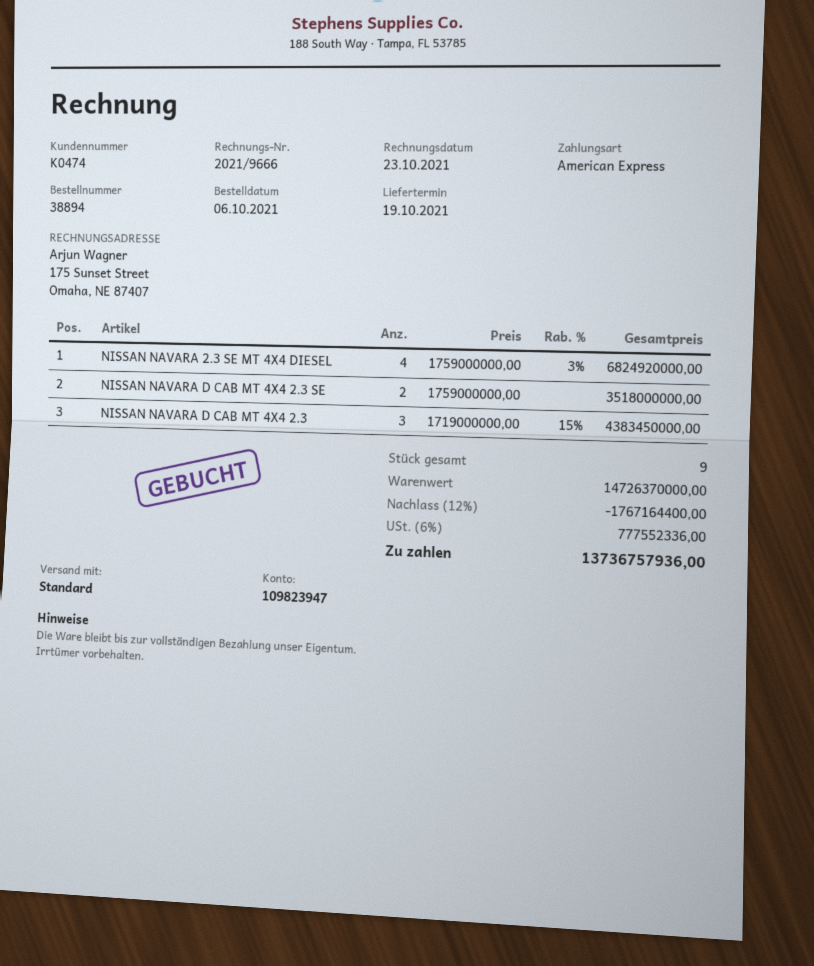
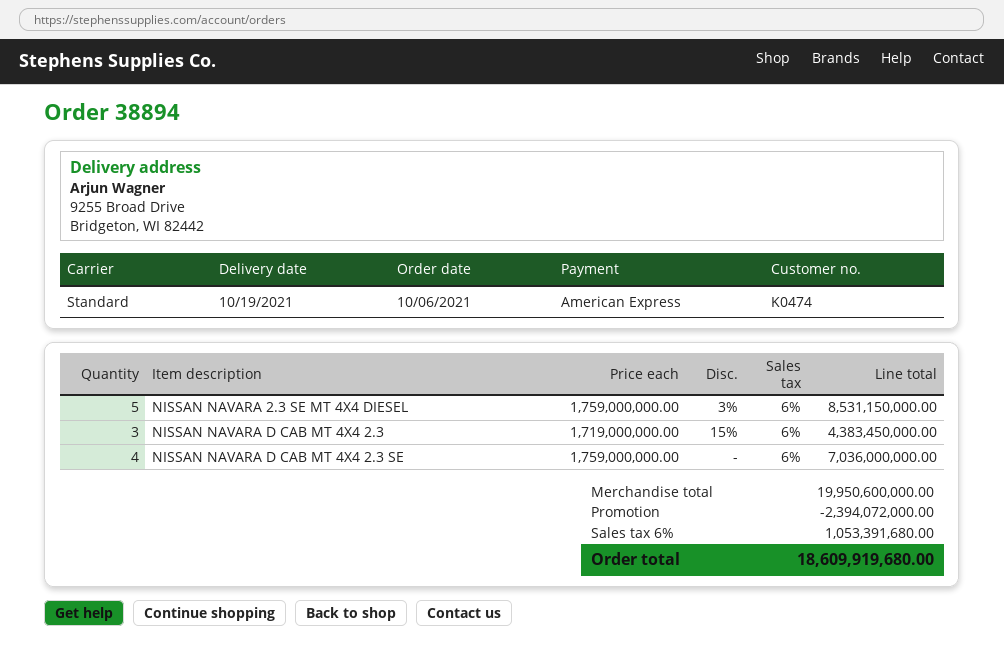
NISSAN NAVARA 2.3 SE MT 4X4 DIESEL: 4 x 1759000000.00 - 3% = 6824920000.00 -> 5 x 1759000000.00 - 3% = 8531150000.00
NISSAN NAVARA D CAB MT 4X4 2.3 SE: 2 x 1759000000.00 = 3518000000.00 -> 4 x 1759000000.00 = 7036000000.00
subtotal: 14726370000.00 -> 19950600000.00
discount: 1767164400.00 -> 2394072000.00
tax: 6% = 777552336.00 -> 6% = 1053391680.00
total: 13736757936.00 -> 18609919680.00

